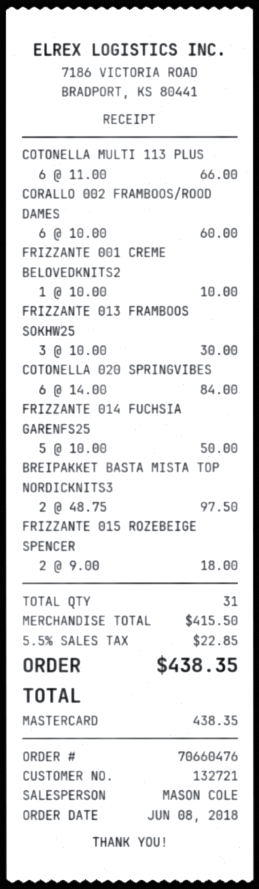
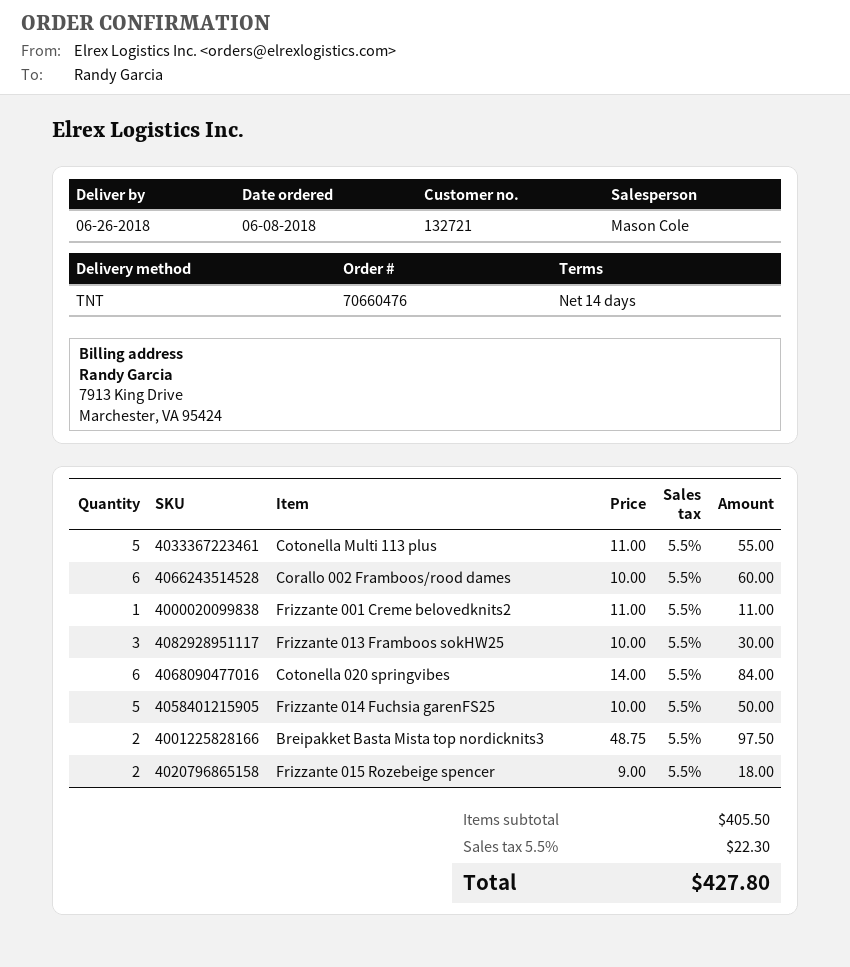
COTONELLA MULTI 113 PLUS: 6 x 11.00 = 66.00 -> 5 x 11.00 = 55.00
FRIZZANTE 001 CREME BELOVEDKNITS2: 1 x 10.00 = 10.00 -> 1 x 11.00 = 11.00
subtotal: 415.50 -> 405.50
tax: 5.5% = 22.85 -> 5.5% = 22.30
total: 438.35 -> 427.80

